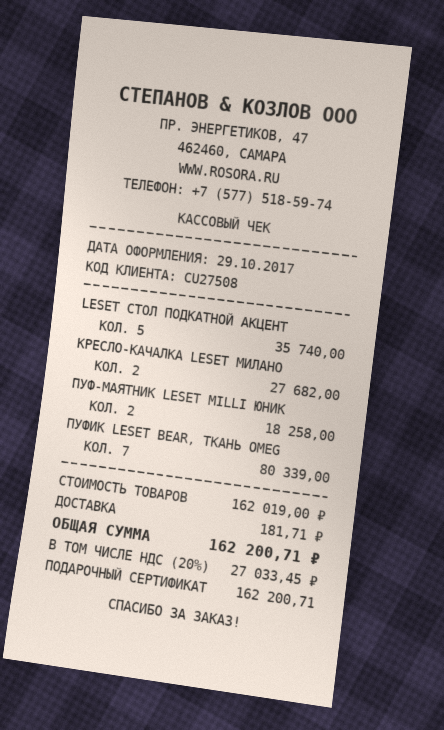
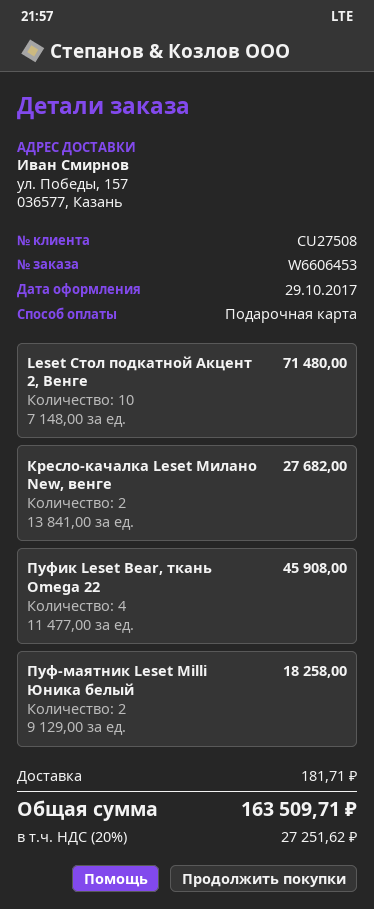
LESET СТОЛ ПОДКАТНОЙ АКЦЕНТ: 5 for 35740.00 -> 10 for 71480.00
ПУФИК LESET BEAR, ТКАНЬ OMEG: 7 for 80339.00 -> 4 for 45908.00
tax: 20% = 27033.45 -> 20% = 27251.62
total: 162200.71 -> 163509.71

